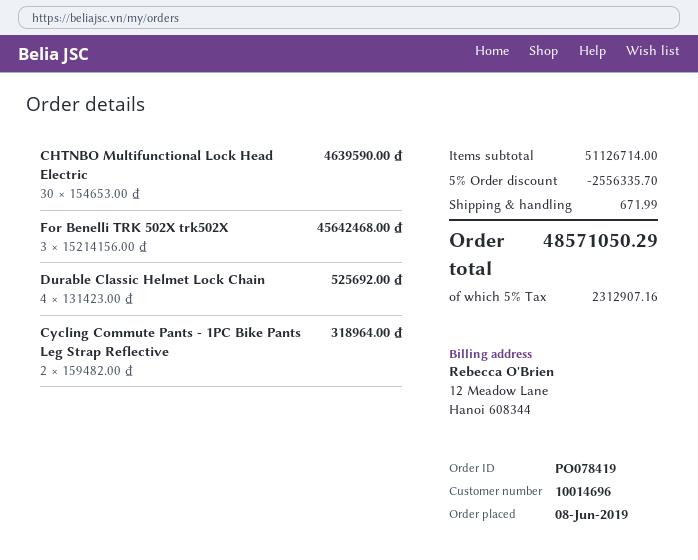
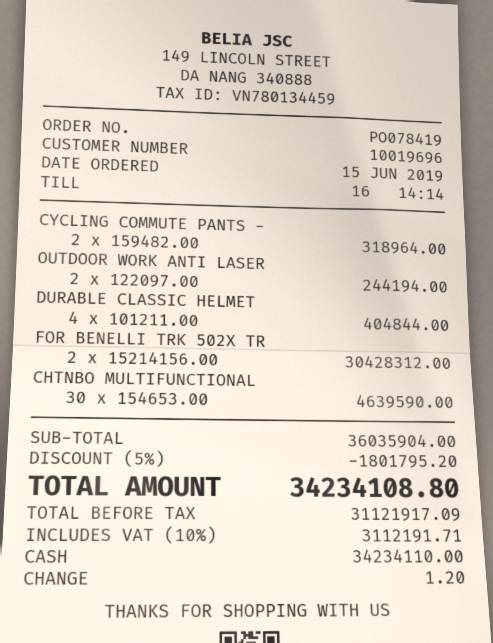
order date: 2019-06-08 -> 2019-06-15
customer number: 10014696 -> 10019696
For Benelli TRK 502X trk502X: 3 x 15214156.00 = 45642468.00 -> 2 x 15214156.00 = 30428312.00
Durable Classic Helmet Lock Chain: 4 x 131423.00 = 525692.00 -> 4 x 101211.00 = 404844.00
OUTDOOR WORK ANTI LASER: none -> 2 x 122097.00 = 244194.00
subtotal: 51126714.00 -> 36035904.00
discount: 5% = 2556335.70 -> 5% = 1801795.20
shipping: 671.99 -> none
tax: 5% = 2312907.16 -> 10% = 3112191.71
total: 48571050.29 -> 34234108.80

